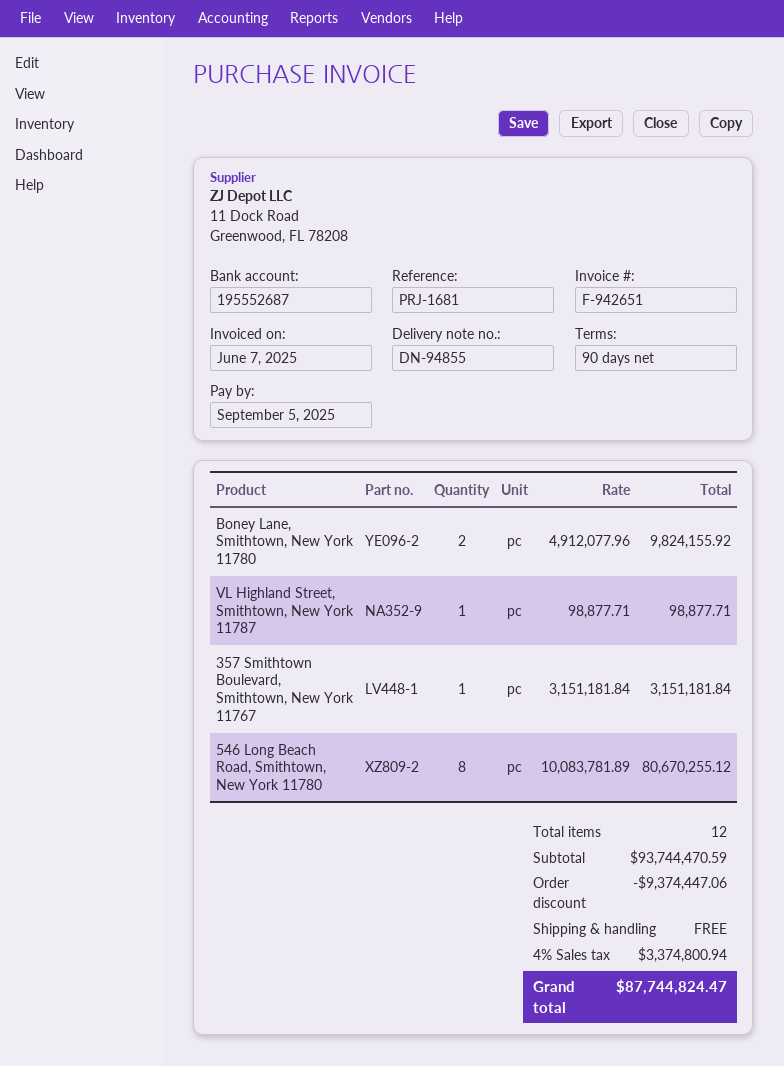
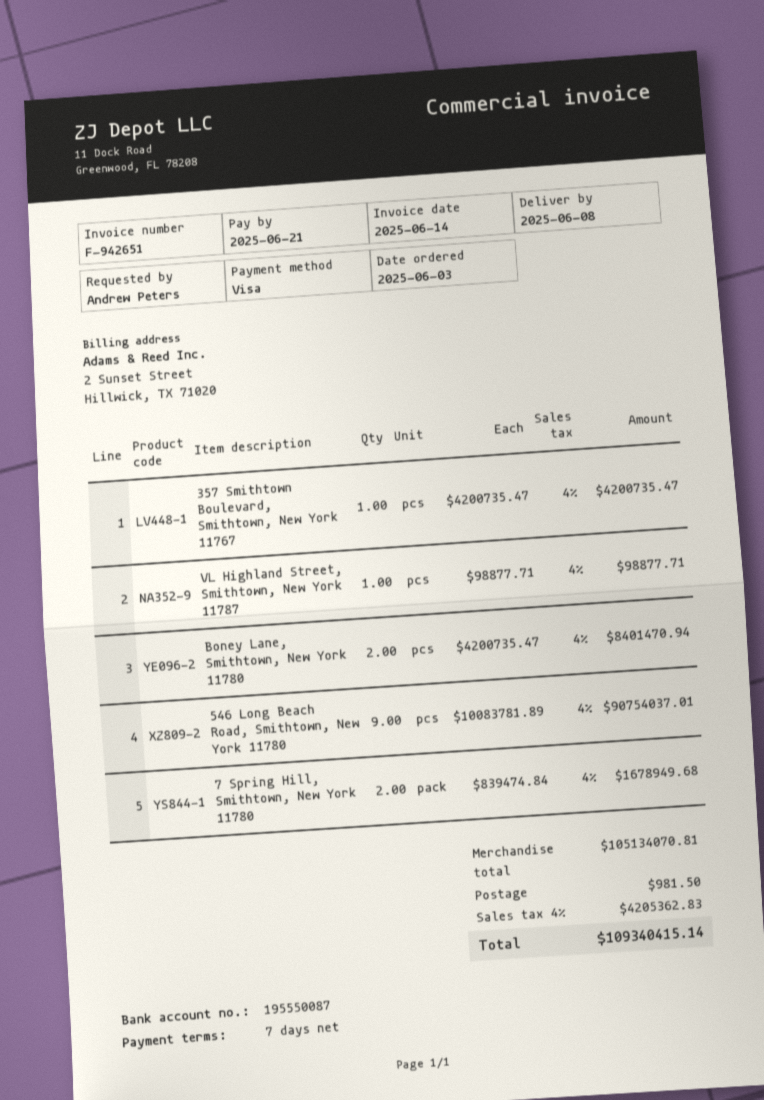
invoice date: 2025-06-07 -> 2025-06-14
payment terms: 90 days -> 7 days
due date: 2025-09-05 -> 2025-06-21
bank account: 195552687 -> 195550087
Boney Lane, Smithtown, New York 11780: 2 x 4912077.96 = 9824155.92 -> 2 x 4200735.47 = 8401470.94
357 Smithtown Boulevard, Smithtown, New York 11767: 1 x 3151181.84 = 3151181.84 -> 1 x 4200735.47 = 4200735.47
546 Long Beach Road, Smithtown, New York 11780: 8 x 10083781.89 = 80670255.12 -> 9 x 10083781.89 = 90754037.01
7 Spring Hill, Smithtown, New York 11780: none -> 2 x 839474.84 = 1678949.68
subtotal: 93744470.59 -> 105134070.81
discount: 9374447.06 -> none
shipping: 0.00 -> 981.50
tax: 4% = 3374800.94 -> 4% = 4205362.83
total: 87744824.47 -> 109340415.14

